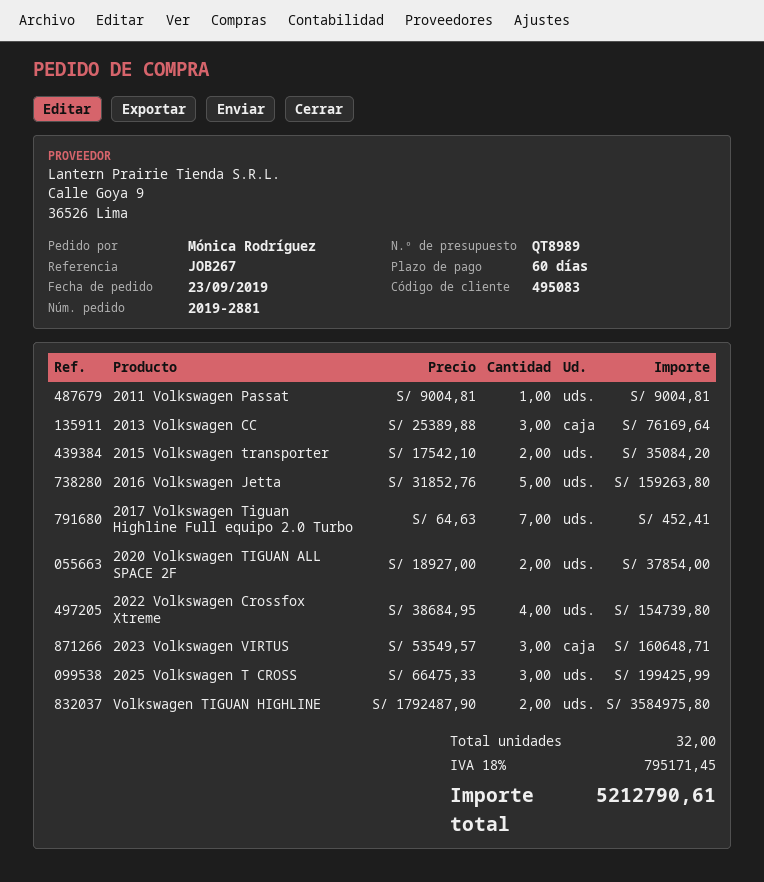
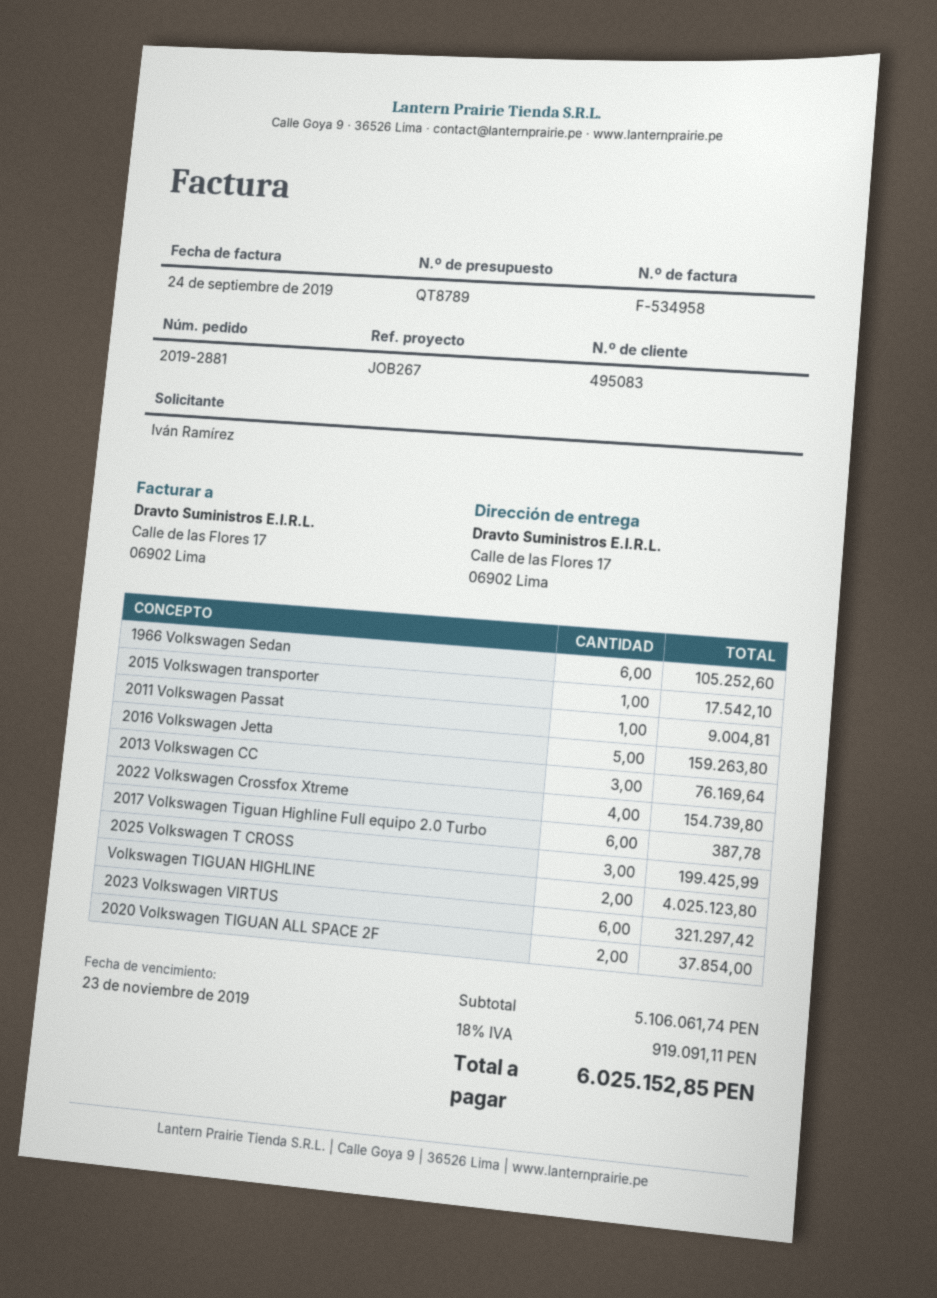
quote number: QT8989 -> QT8789
ordered by: Mónica Rodríguez -> Iván Ramírez
2015 Volkswagen transporter: 2 for 35084.20 -> 1 for 17542.10
2017 Volkswagen Tiguan Highline Full equipo 2.0 Turbo: 7 for 452.41 -> 6 for 387.78
2023 Volkswagen VIRTUS: 3 for 160648.71 -> 6 for 321297.42
Volkswagen TIGUAN HIGHLINE: 2 for 3584975.80 -> 2 for 4025123.80
1966 Volkswagen Sedan: none -> 6 for 105252.60
tax: 18% = 795171.45 -> 18% = 919091.11
total: 5212790.61 -> 6025152.85

